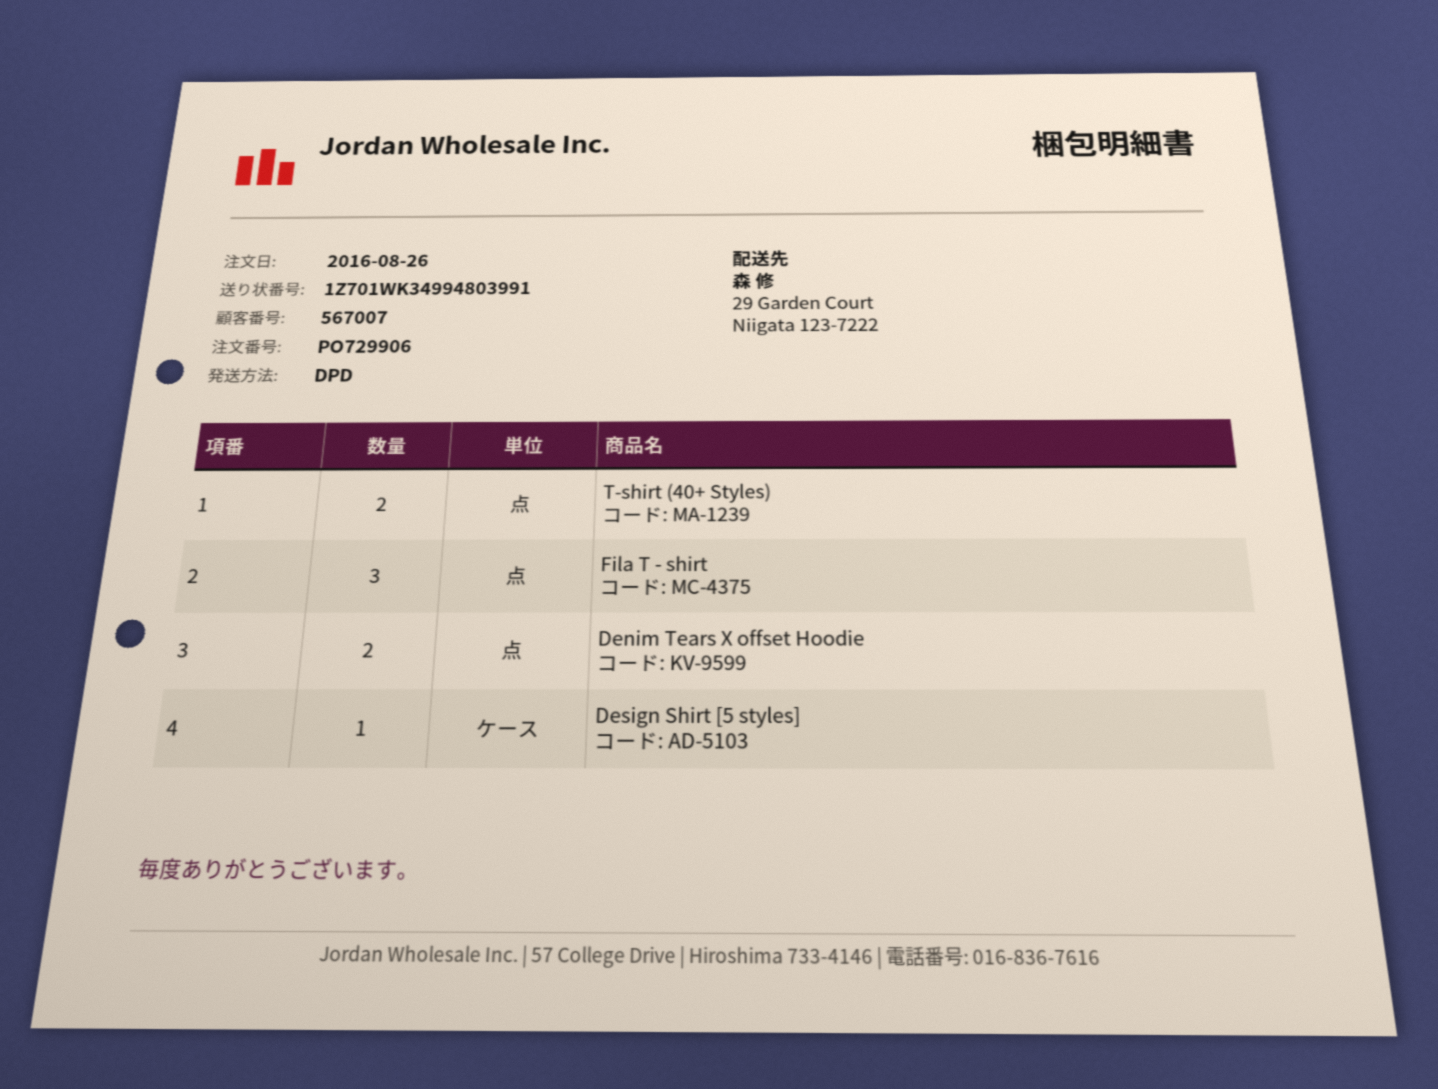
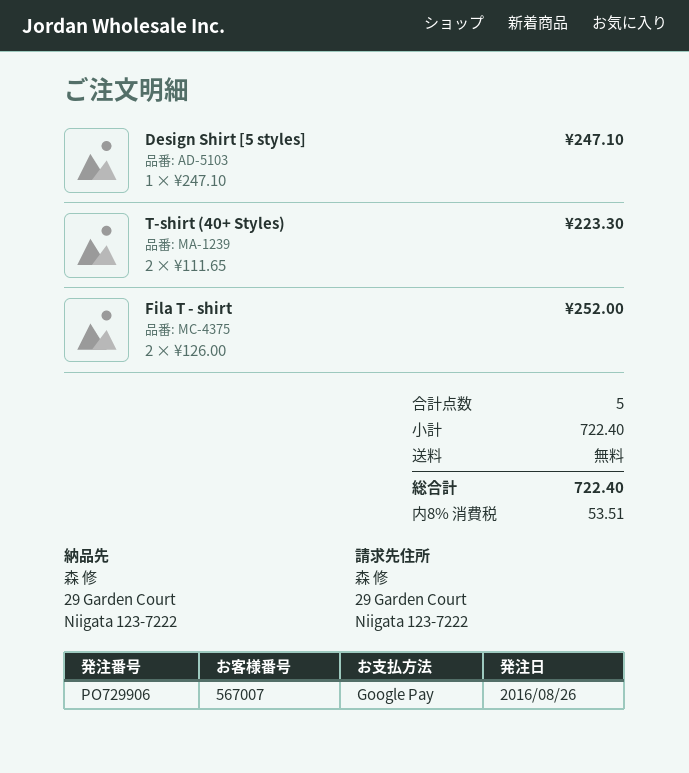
Fila T - shirt: 3 -> 2
Denim Tears X offset Hoodie: 2 -> none

